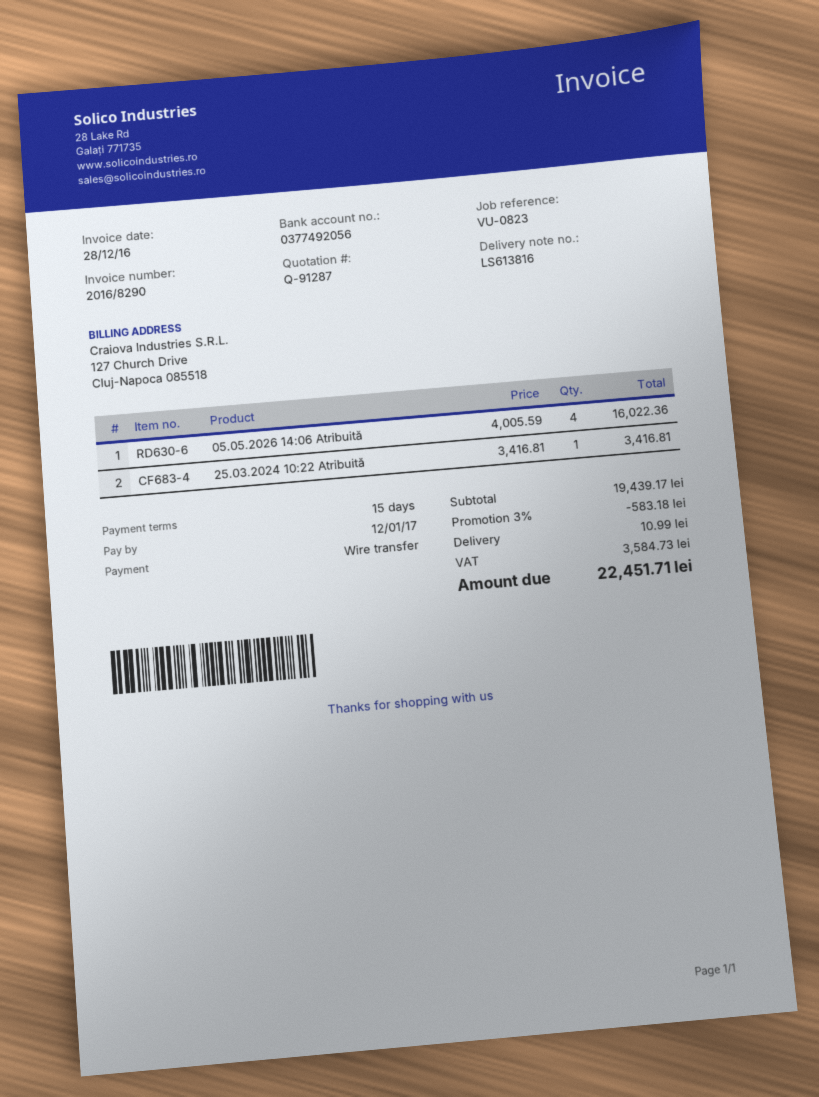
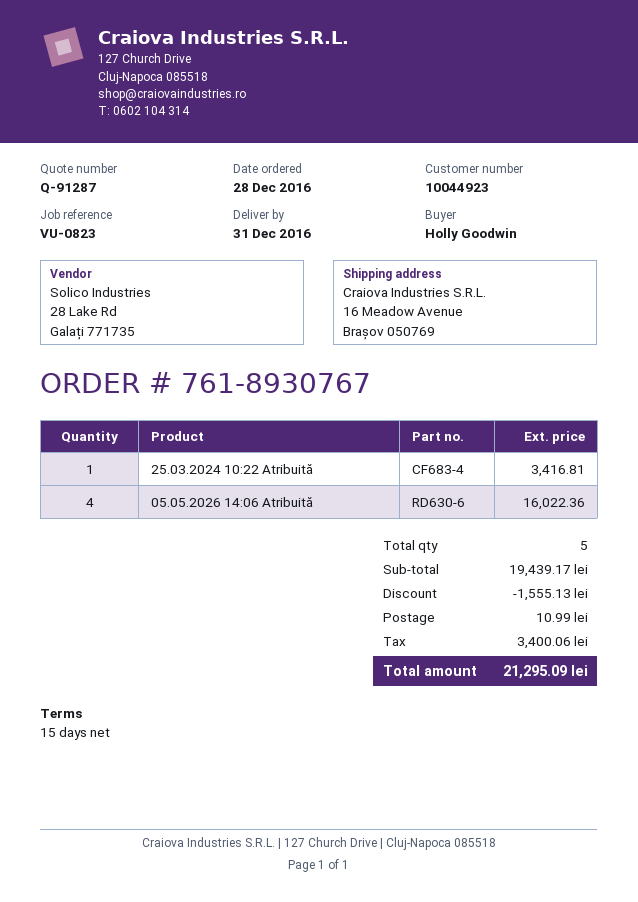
discount: 583.18 -> 1555.13
tax: 3584.73 -> 3400.06
total: 22451.71 -> 21295.09

